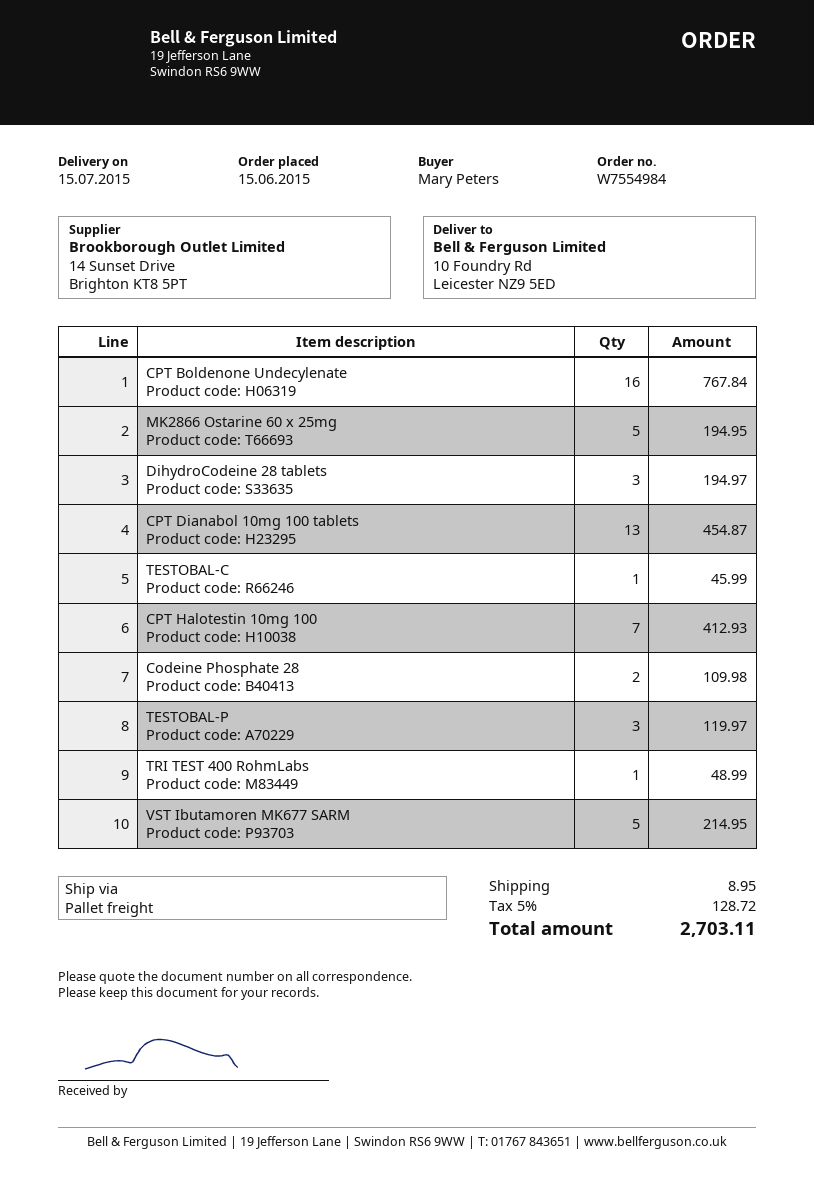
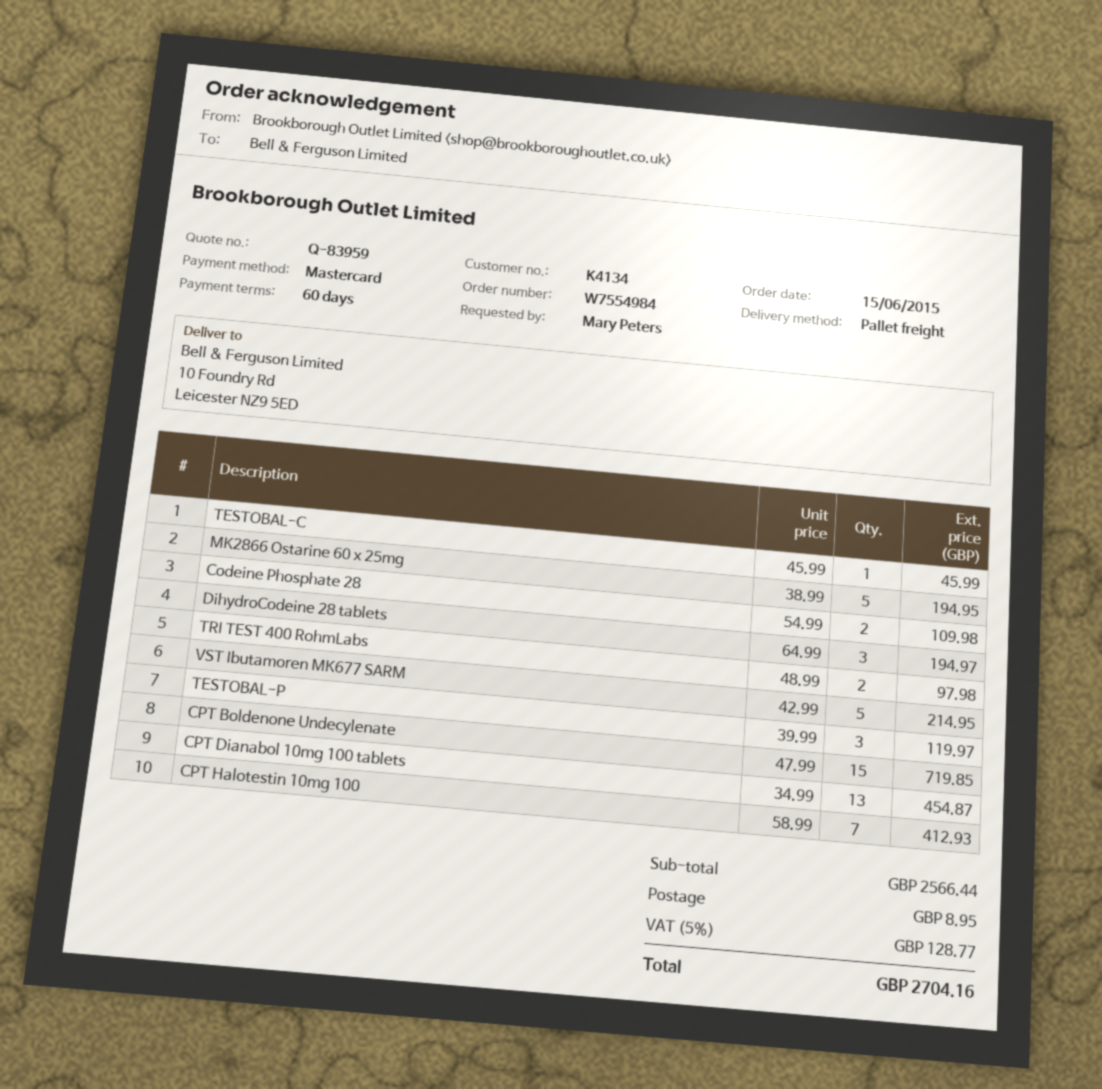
CPT Boldenone Undecylenate: 16 for 767.84 -> 15 for 719.85
TRI TEST 400 RohmLabs: 1 for 48.99 -> 2 for 97.98
tax: 5% = 128.72 -> 5% = 128.77
total: 2703.11 -> 2704.16

